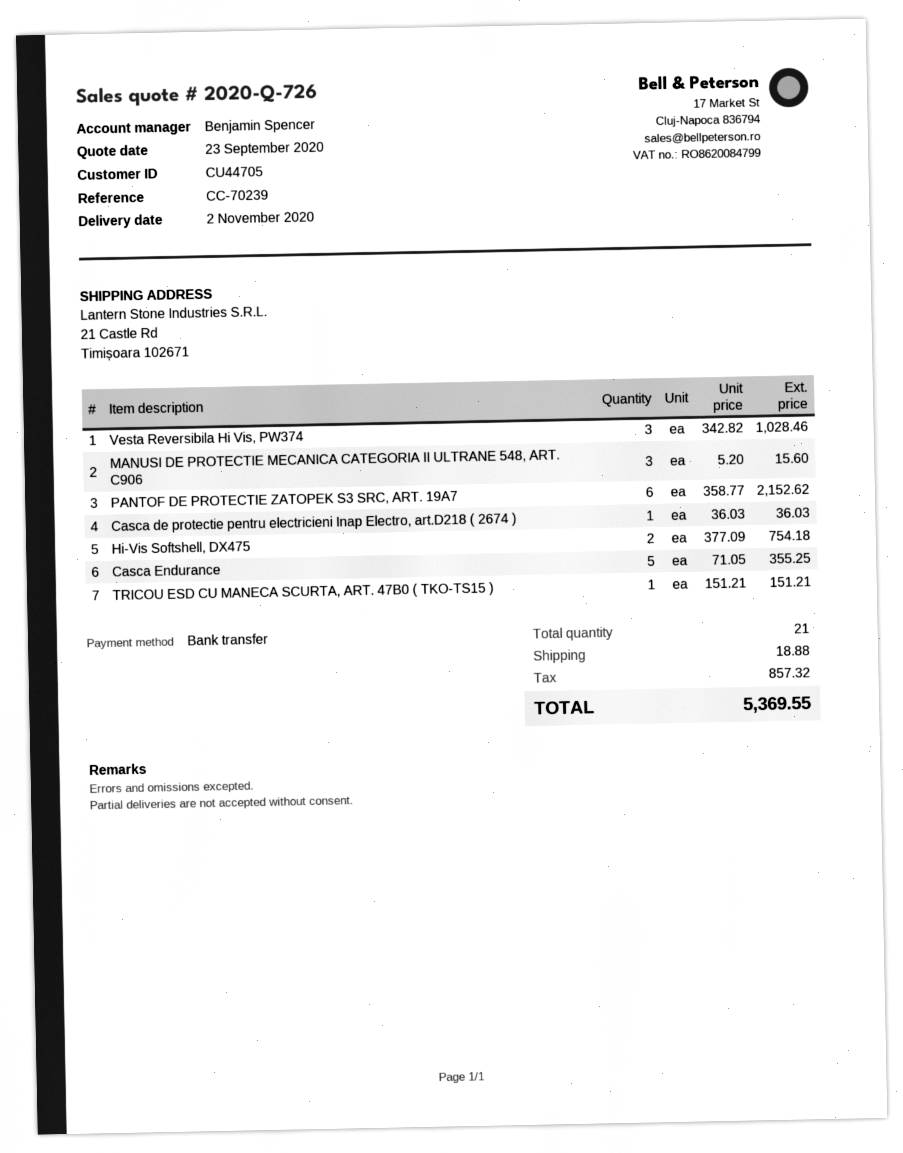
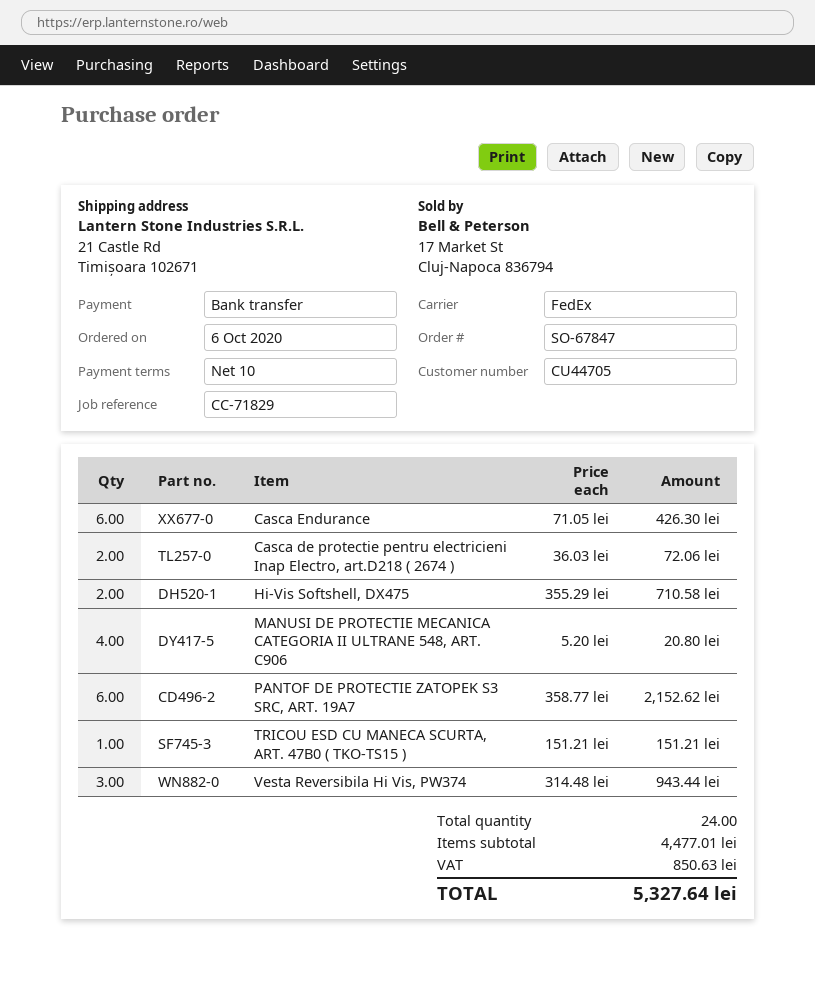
reference: CC-70239 -> CC-71829
Vesta Reversibila Hi Vis, PW374: 3 x 342.82 = 1028.46 -> 3 x 314.48 = 943.44
MANUSI DE PROTECTIE MECANICA CATEGORIA II ULTRANE 548, ART. C906: 3 x 5.20 = 15.60 -> 4 x 5.20 = 20.80
Casca de protectie pentru electricieni Inap Electro, art.D218 ( 2674 ): 1 x 36.03 = 36.03 -> 2 x 36.03 = 72.06
Hi-Vis Softshell, DX475: 2 x 377.09 = 754.18 -> 2 x 355.29 = 710.58
Casca Endurance: 5 x 71.05 = 355.25 -> 6 x 71.05 = 426.30
total quantity: 21 -> 24
shipping: 18.88 -> none
tax: 857.32 -> 850.63
total: 5369.55 -> 5327.64

